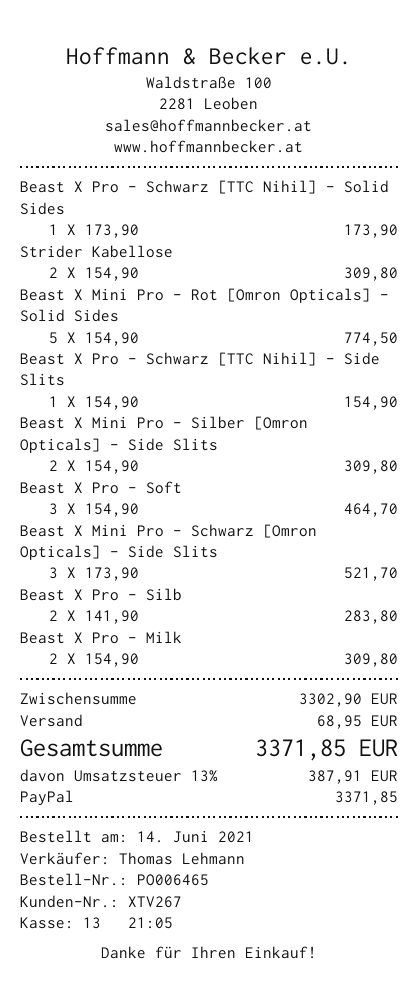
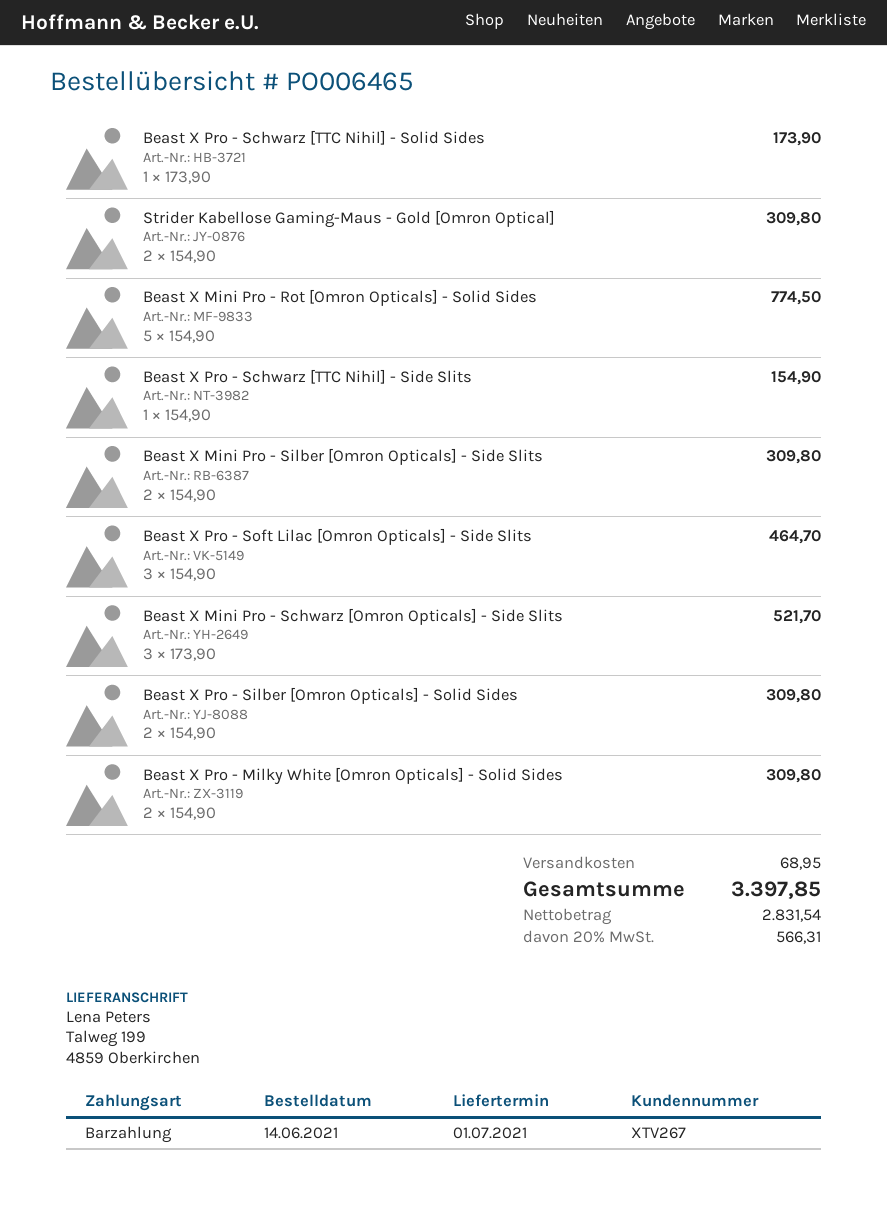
payment method: PayPal -> cash
Beast X Pro - Silb: 2 x 141.90 = 283.80 -> 2 x 154.90 = 309.80
tax: 13% = 387.91 -> 20% = 566.31
total: 3371.85 -> 3397.85

